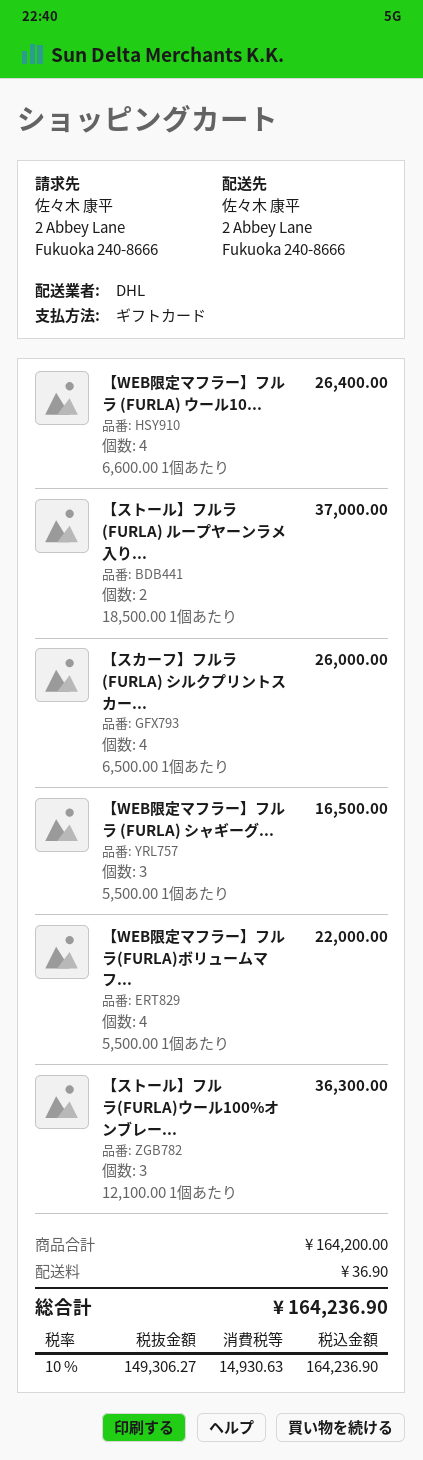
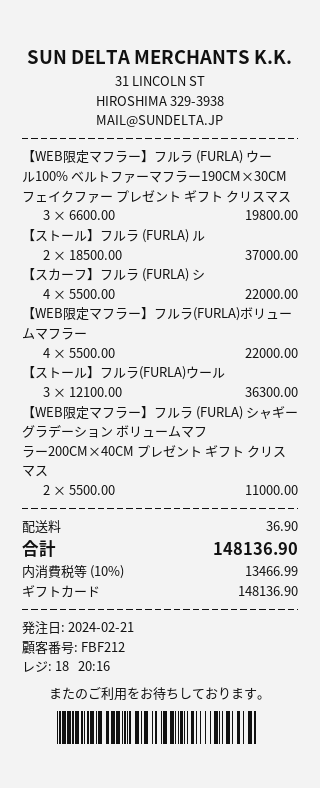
【WEB限定マフラー】フルラ (FURLA) ウール10...: 4 x 6600.00 = 26400.00 -> 3 x 6600.00 = 19800.00
【スカーフ】フルラ (FURLA) シルクプリントスカー...: 4 x 6500.00 = 26000.00 -> 4 x 5500.00 = 22000.00
【WEB限定マフラー】フルラ (FURLA) シャギーグ...: 3 x 5500.00 = 16500.00 -> 2 x 5500.00 = 11000.00
tax: 10% = 14930.63 -> 10% = 13466.99
total: 164236.90 -> 148136.90

